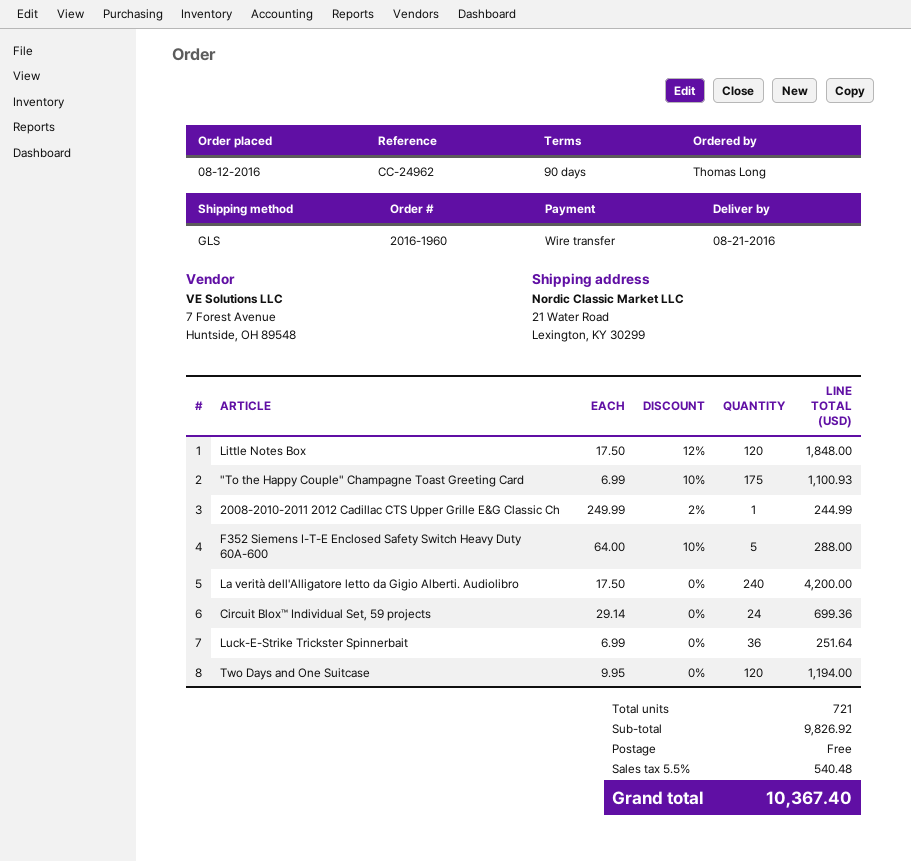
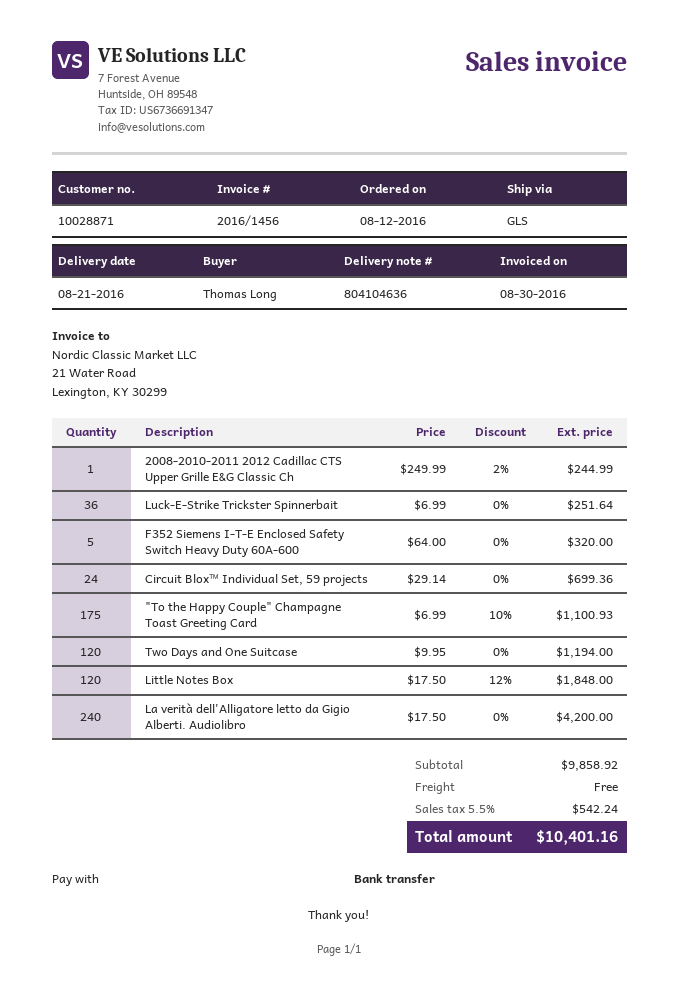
F352 Siemens I-T-E Enclosed Safety Switch Heavy Duty 60A-600: 5 x 64.00 - 10% = 288.00 -> 5 x 64.00 = 320.00
subtotal: 9826.92 -> 9858.92
tax: 5.5% = 540.48 -> 5.5% = 542.24
total: 10367.40 -> 10401.16

